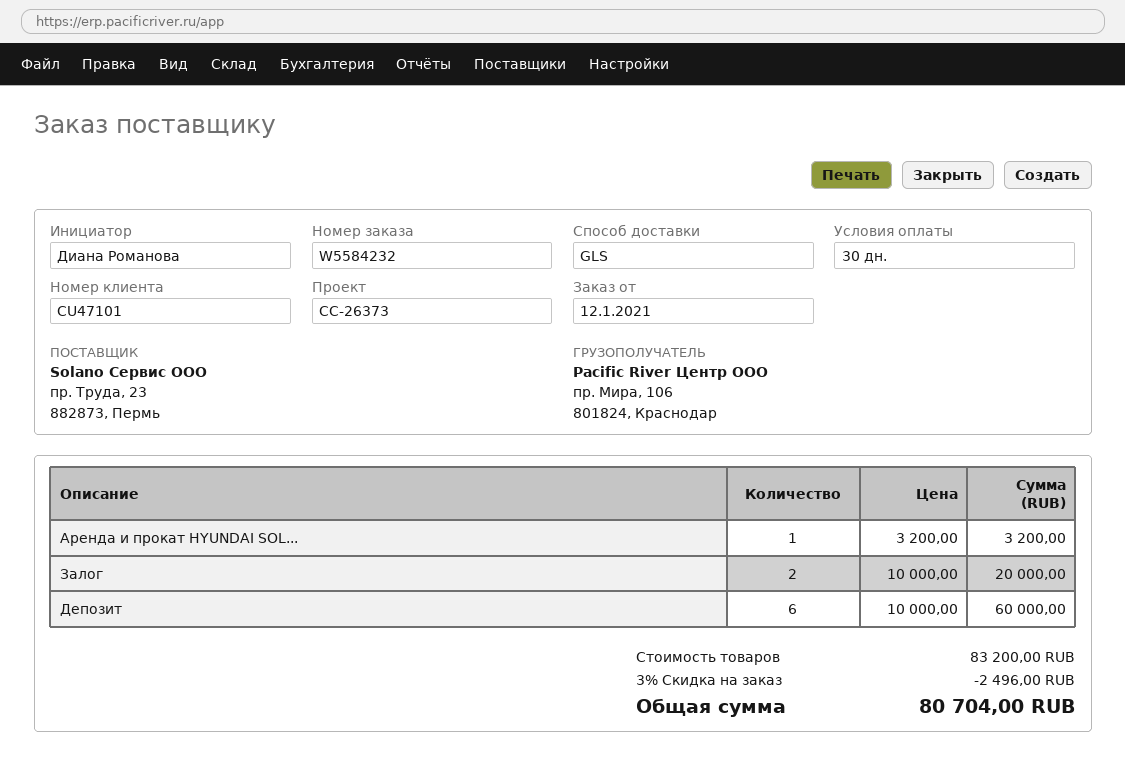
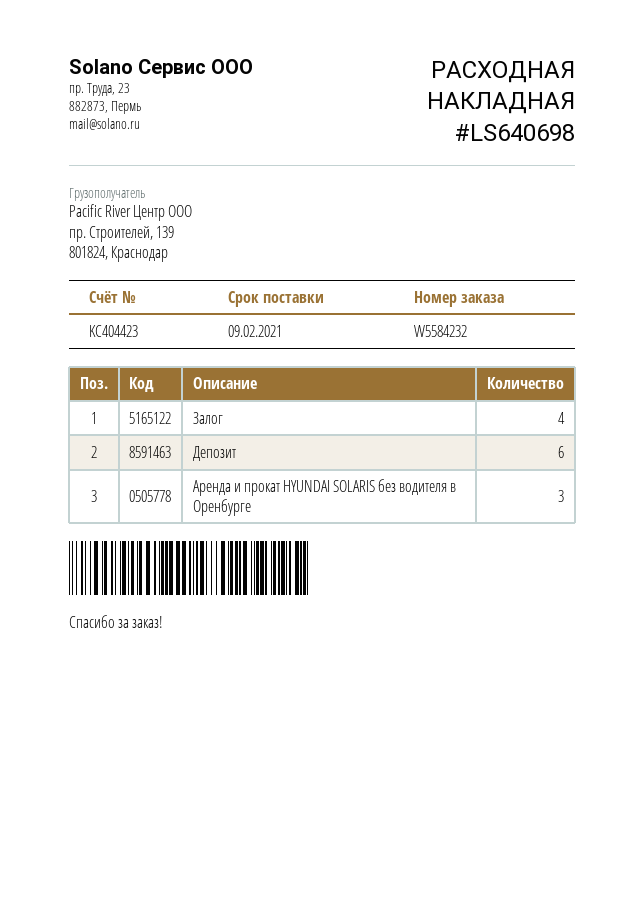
ship to: пр. Мира, 106, 801824, Краснодар -> пр. Строителей, 139, 801824, Краснодар
Аренда и прокат HYUNDAI SOL...: 1 -> 3
Залог: 2 -> 4

